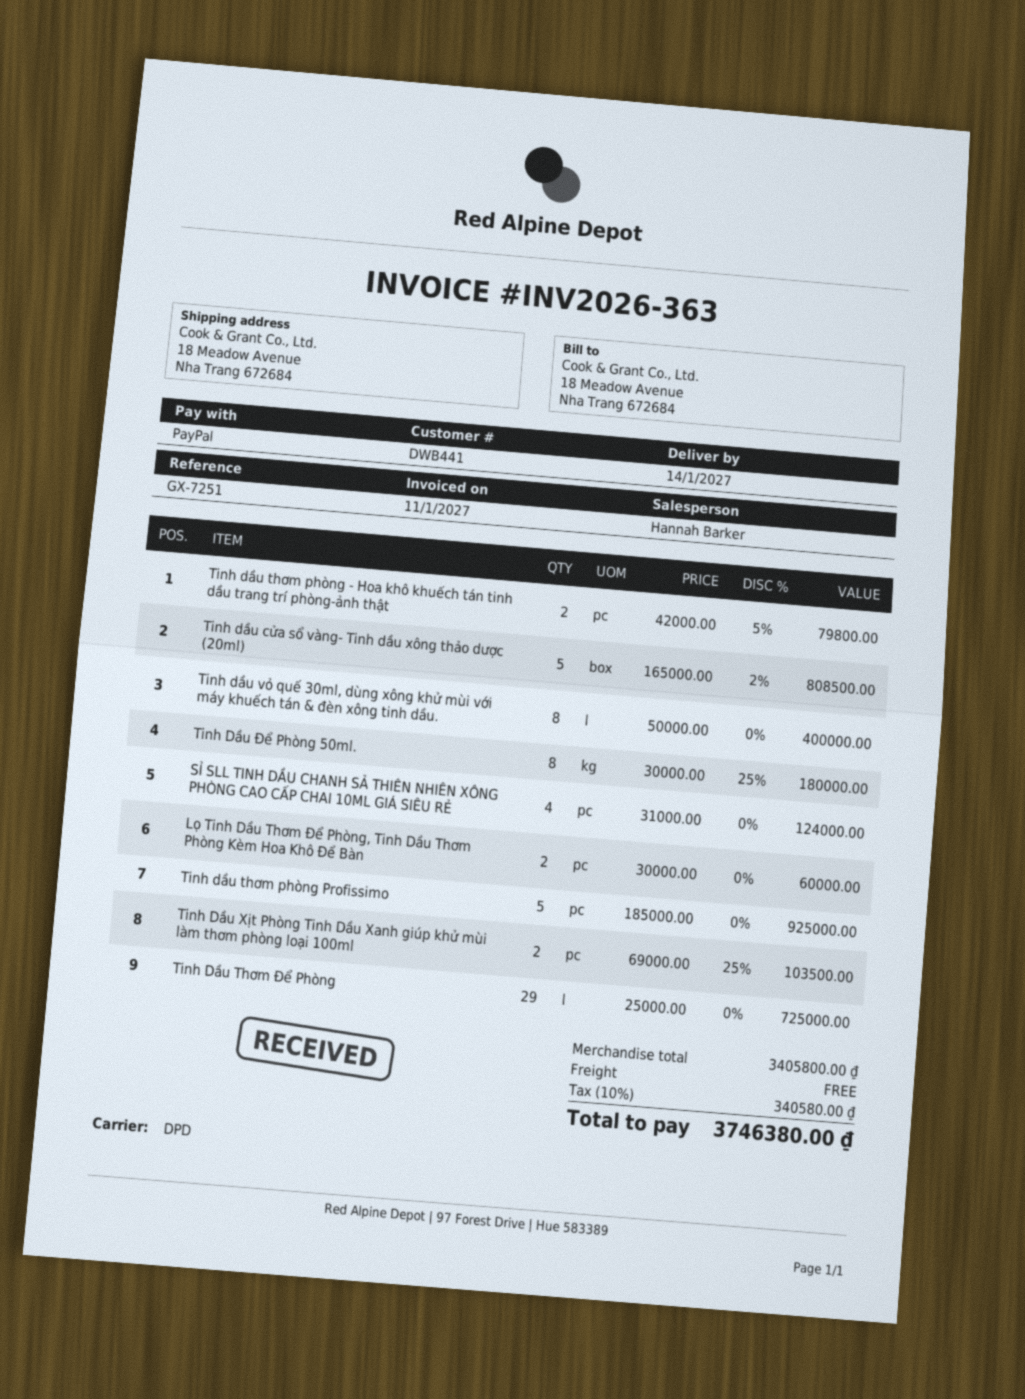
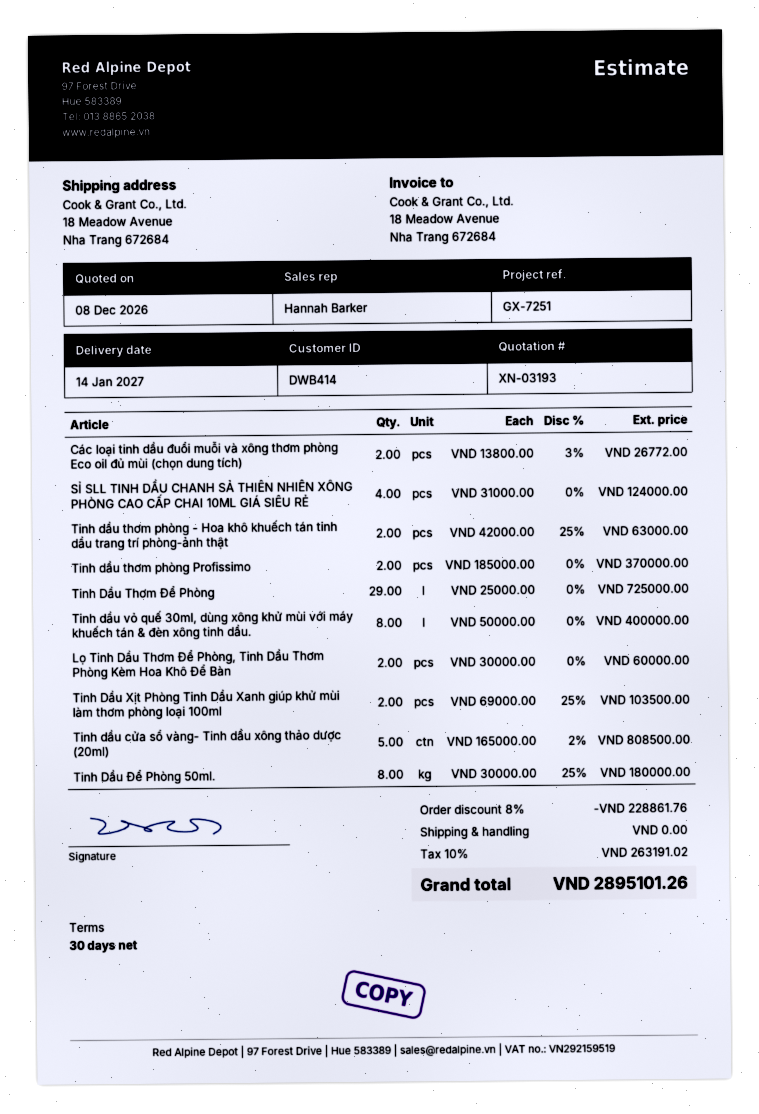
customer number: DWB441 -> DWB414
Tinh dầu thơm phòng - Hoa khô khuếch tán tinh dầu trang trí phòng-ảnh thật: 2 x 42000.00 - 5% = 79800.00 -> 2 x 42000.00 - 25% = 63000.00
Tinh dầu thơm phòng Profissimo: 5 x 185000.00 = 925000.00 -> 2 x 185000.00 = 370000.00
Các loại tinh dầu đuổi muỗi và xông thơm phòng Eco oil đủ mùi (chọn dung tích): none -> 2 x 13800.00 - 3% = 26772.00
discount: none -> 8% = 228861.76
tax: 10% = 340580.00 -> 10% = 263191.02
total: 3746380.00 -> 2895101.26

